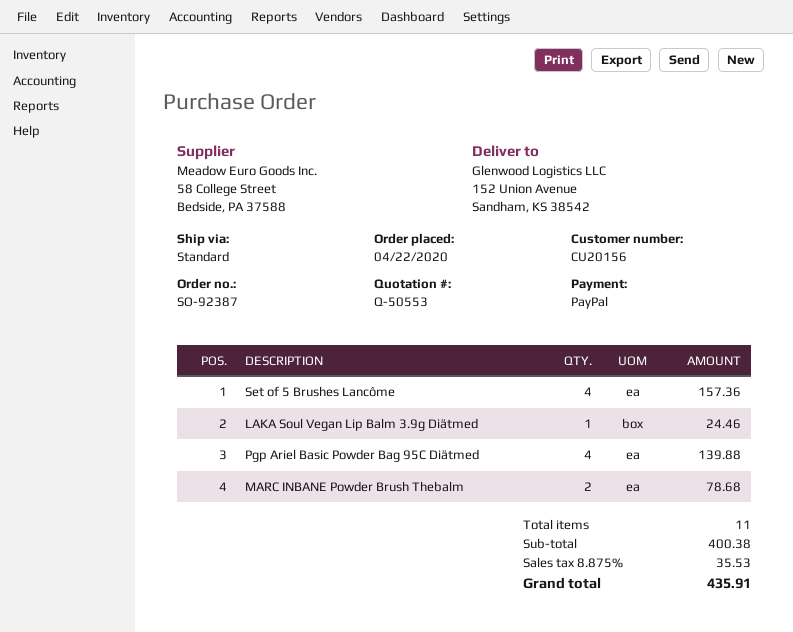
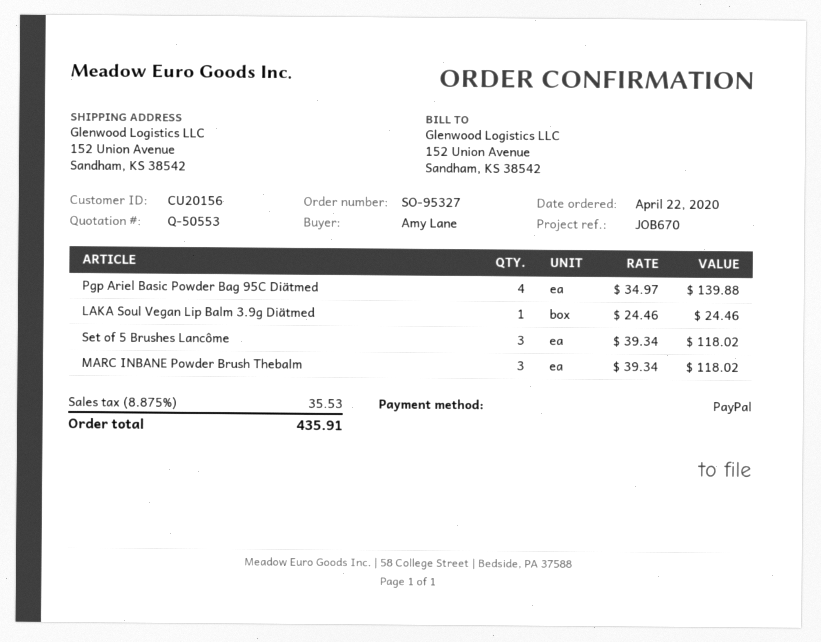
order number: SO-92387 -> SO-95327
Set of 5 Brushes Lancôme: 4 for 157.36 -> 3 for 118.02
MARC INBANE Powder Brush Thebalm: 2 for 78.68 -> 3 for 118.02

